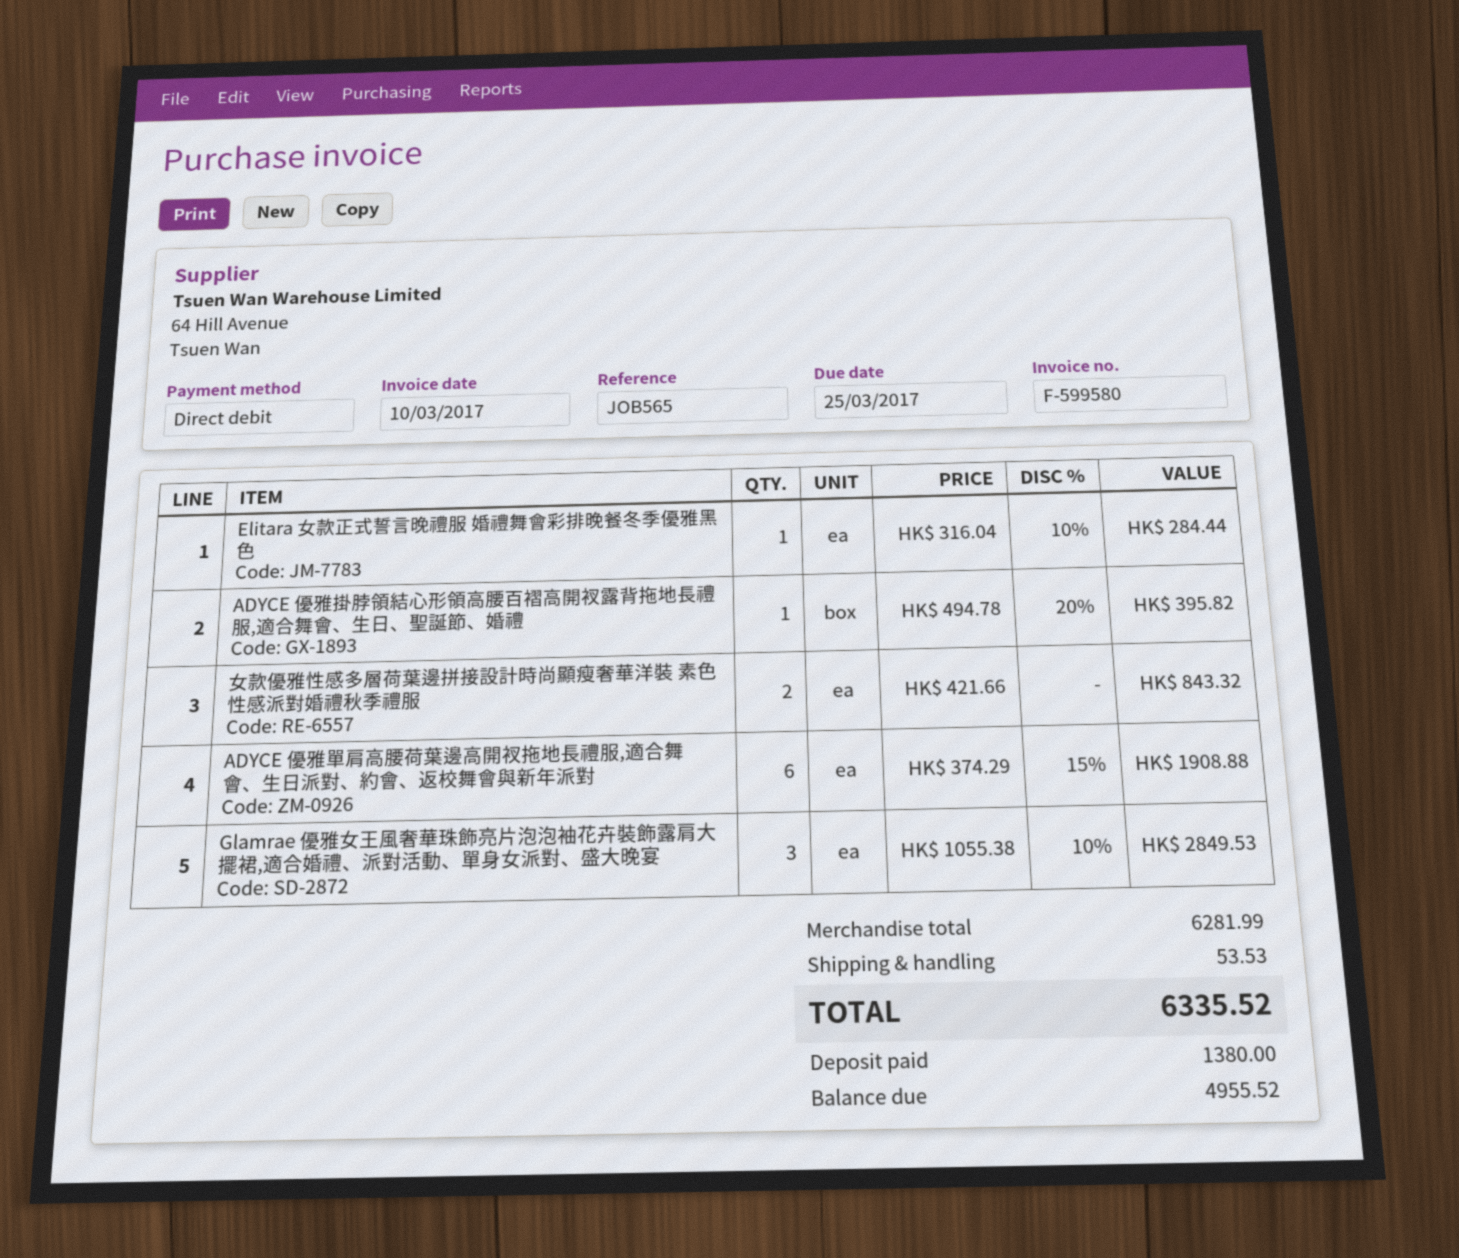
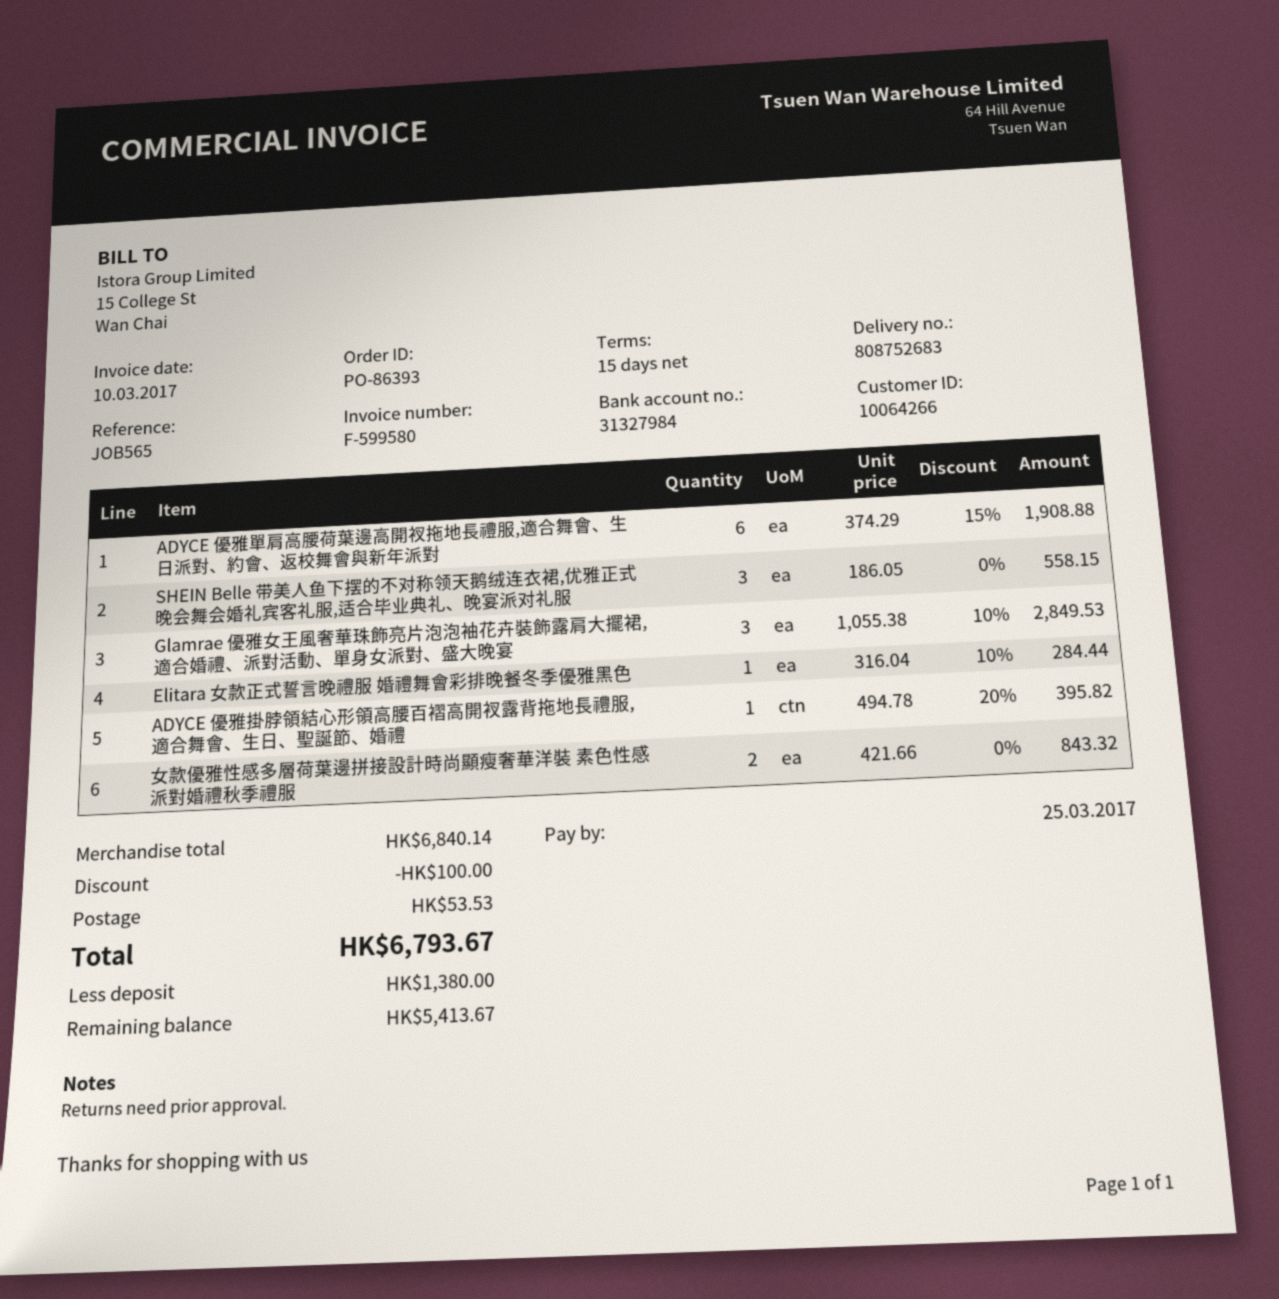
SHEIN Belle 带美人鱼下摆的不对称领天鹅绒连衣裙,优雅正式晚会舞会婚礼宾客礼服,适合毕业典礼、晚宴派对礼服: none -> 3 x 186.05 = 558.15
subtotal: 6281.99 -> 6840.14
discount: none -> 100.00
total: 6335.52 -> 6793.67
balance: 4955.52 -> 5413.67

